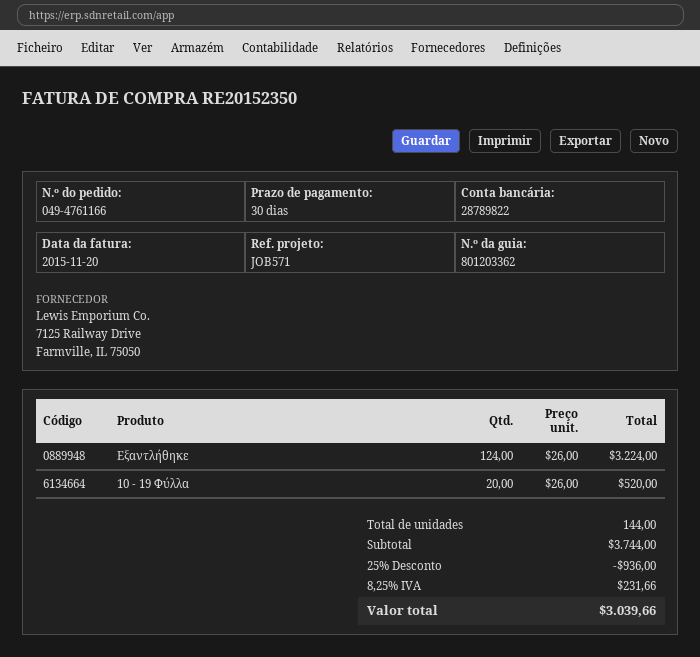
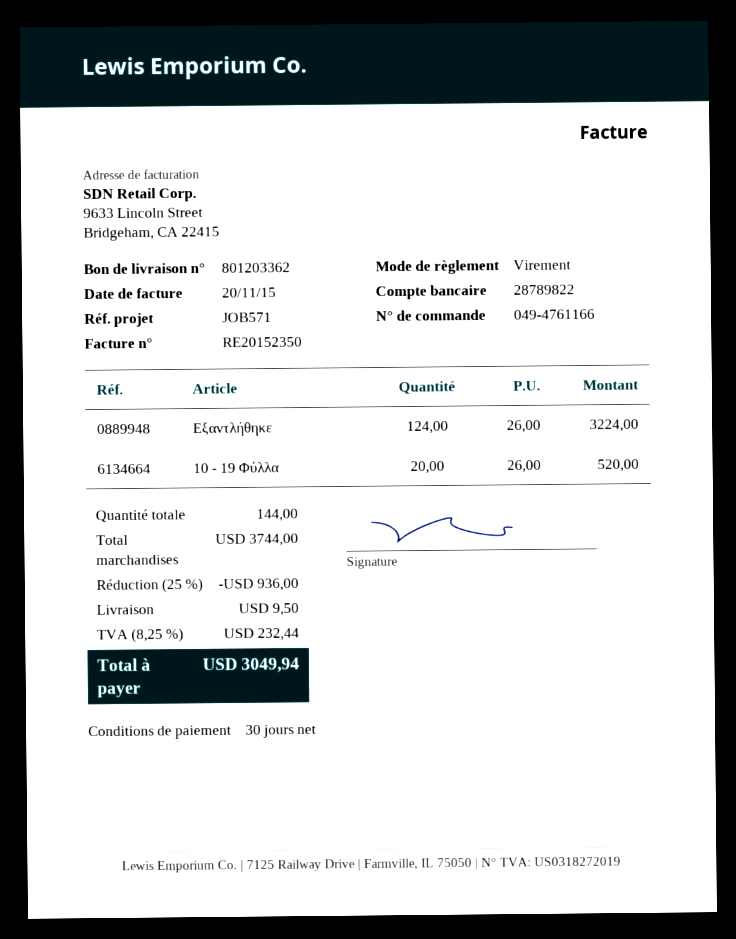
shipping: none -> 9.50
tax: 8.25% = 231.66 -> 8.25% = 232.44
total: 3039.66 -> 3049.94

